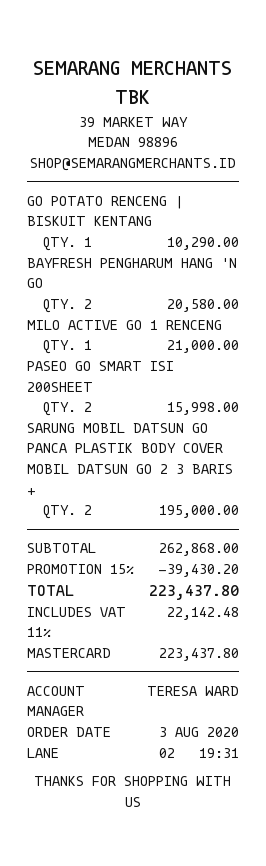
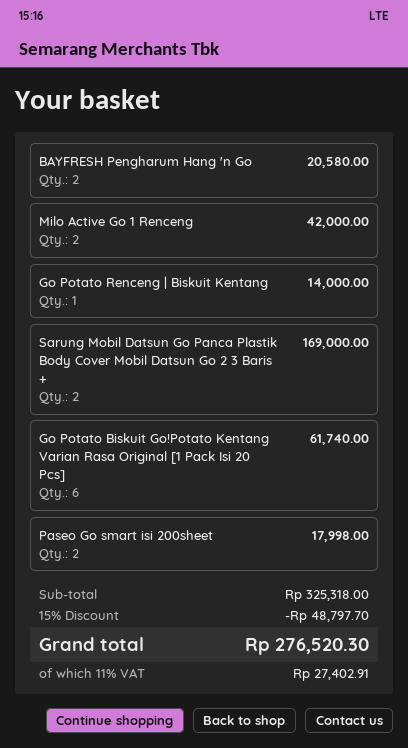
GO POTATO RENCENG | BISKUIT KENTANG: 1 for 10290.00 -> 1 for 14000.00
MILO ACTIVE GO 1 RENCENG: 1 for 21000.00 -> 2 for 42000.00
PASEO GO SMART ISI 200SHEET: 2 for 15998.00 -> 2 for 17998.00
SARUNG MOBIL DATSUN GO PANCA PLASTIK BODY COVER MOBIL DATSUN GO 2 3 BARIS +: 2 for 195000.00 -> 2 for 169000.00
Go Potato Biskuit Go!Potato Kentang Varian Rasa Original [1 Pack Isi 20 Pcs]: none -> 6 for 61740.00
subtotal: 262868.00 -> 325318.00
discount: 15% = 39430.20 -> 15% = 48797.70
tax: 11% = 22142.48 -> 11% = 27402.91
total: 223437.80 -> 276520.30

